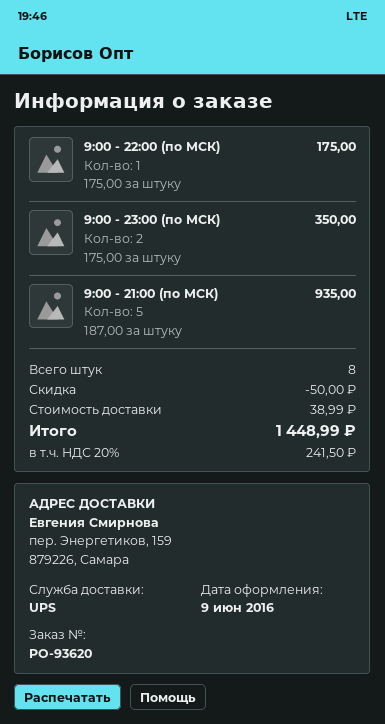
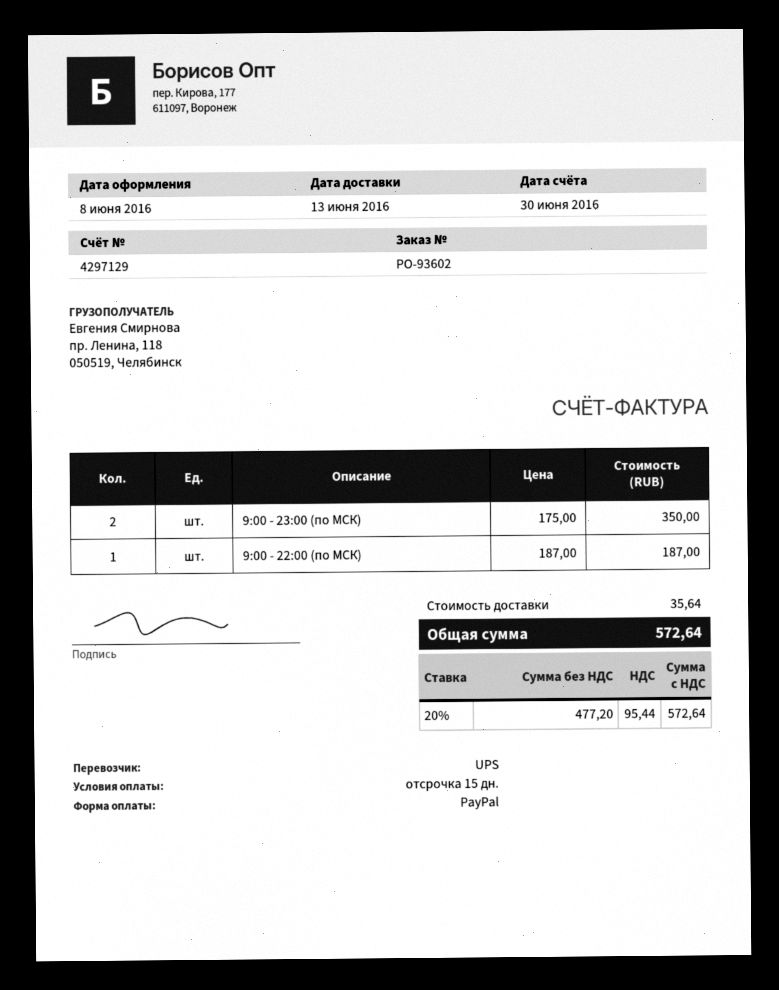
order number: PO-93620 -> PO-93602
order date: 2016-06-09 -> 2016-06-08
ship to: пер. Энергетиков, 159, 879226, Самара -> пр. Ленина, 118, 050519, Челябинск
9:00 - 22:00 (по МСК): 1 x 175.00 = 175.00 -> 1 x 187.00 = 187.00
9:00 - 21:00 (по МСК): 5 x 187.00 = 935.00 -> none
discount: 50.00 -> none
shipping: 38.99 -> 35.64
tax: 20% = 241.50 -> 20% = 95.44
total: 1448.99 -> 572.64

